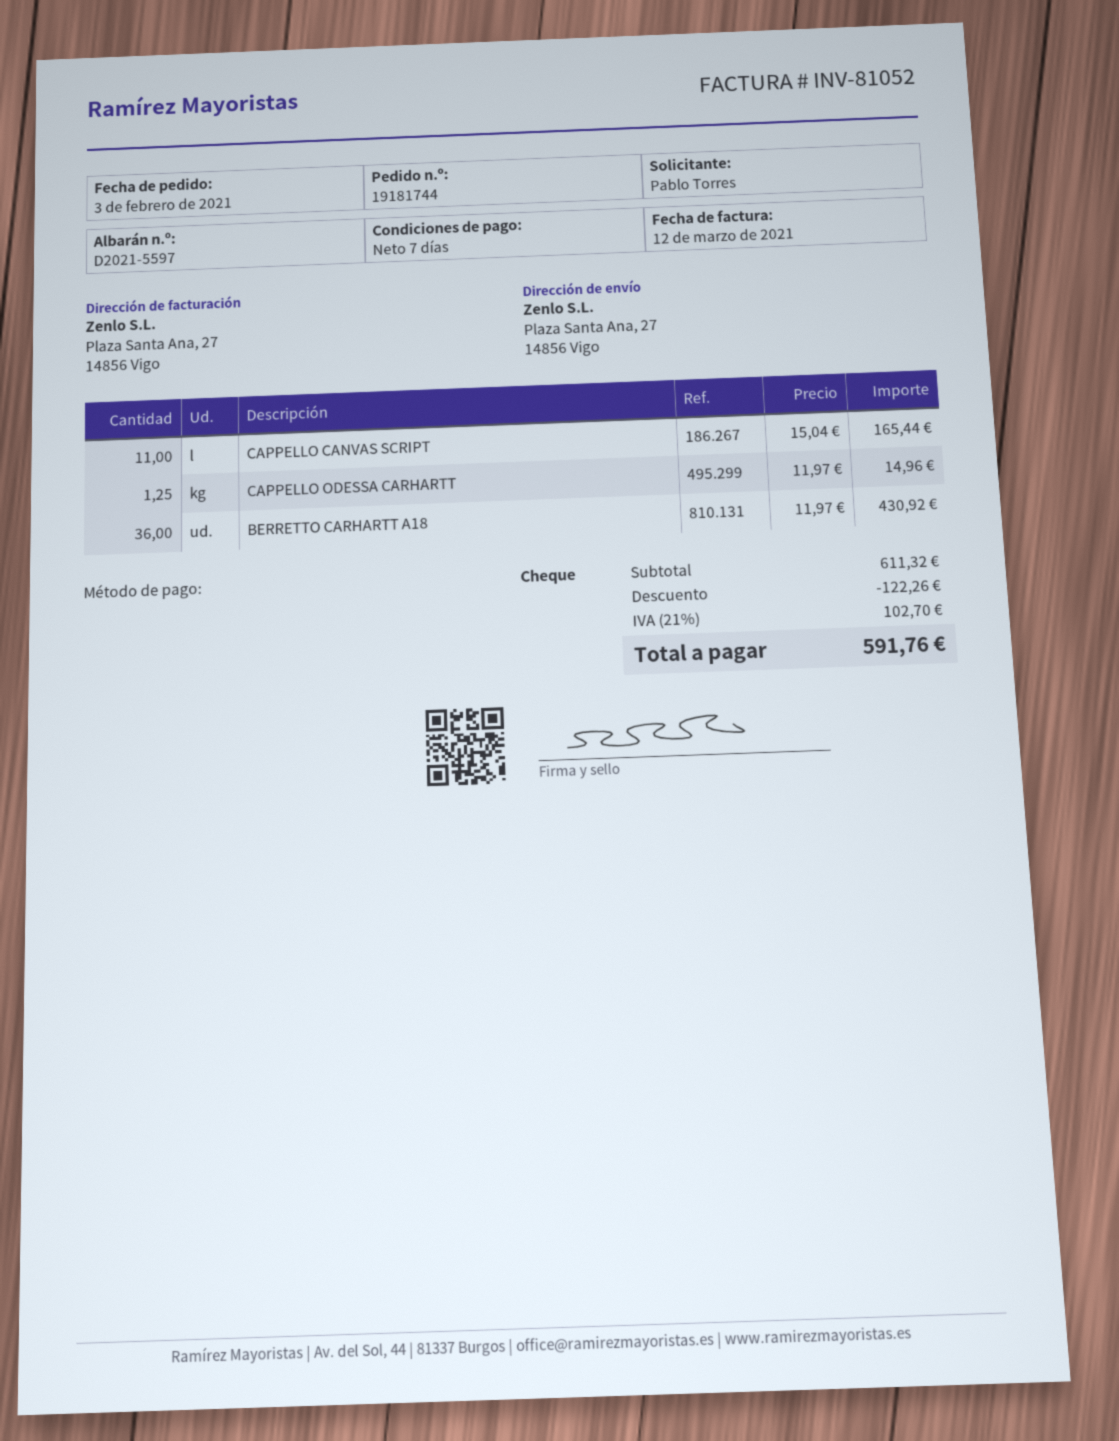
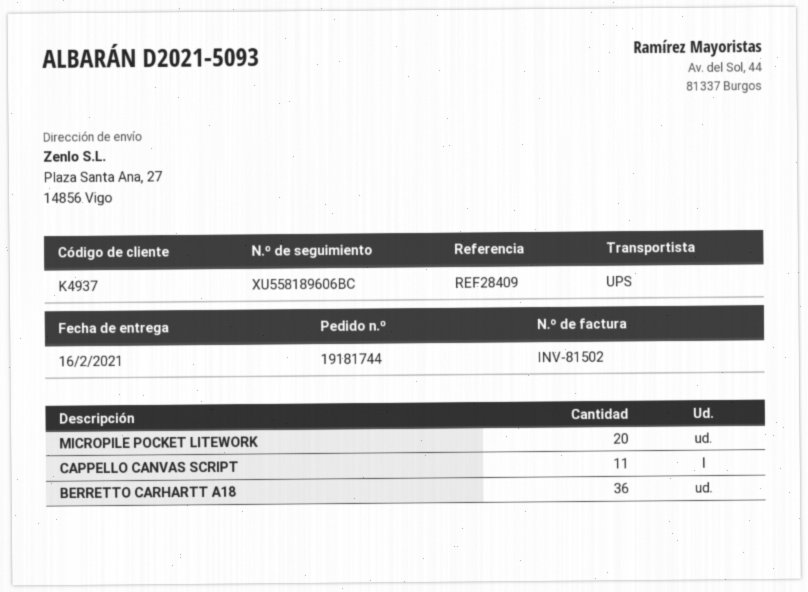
delivery note number: D2021-5597 -> D2021-5093
invoice number: INV-81052 -> INV-81502
CAPPELLO ODESSA CARHARTT: 1.25 -> none
MICROPILE POCKET LITEWORK: none -> 20

